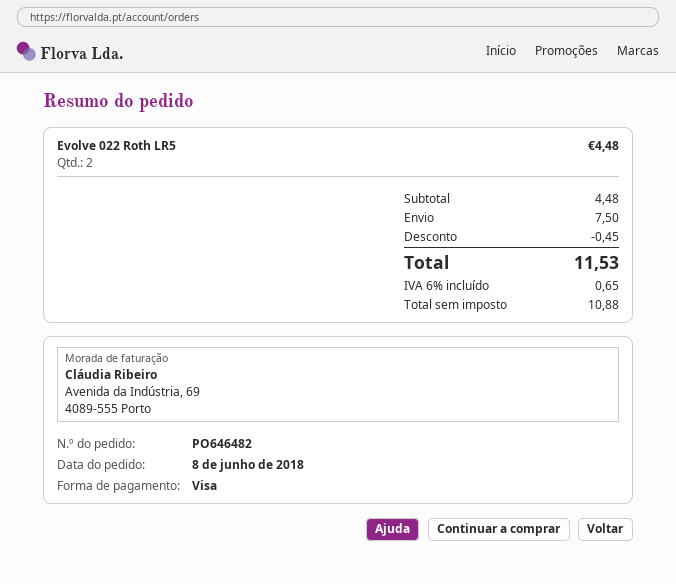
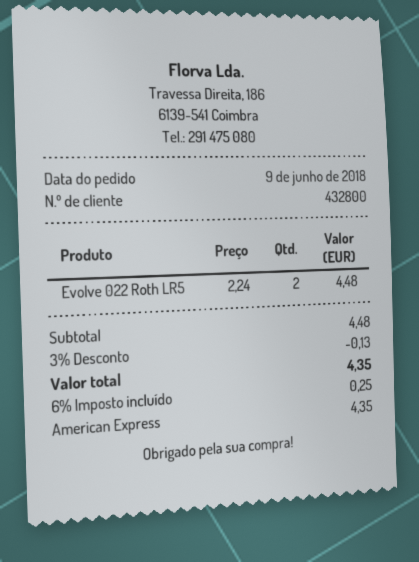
order date: 2018-06-08 -> 2018-06-09
payment method: Visa -> American Express
discount: 0.45 -> 0.13
shipping: 7.50 -> none
tax: 6% = 0.65 -> 6% = 0.25
total: 11.53 -> 4.35

